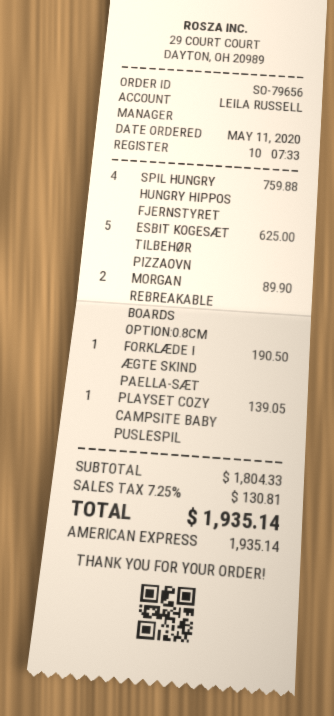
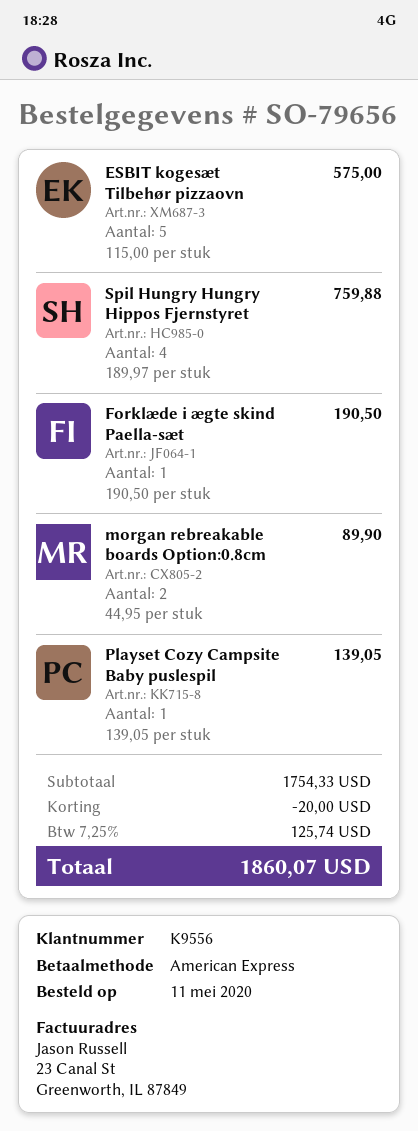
ESBIT KOGESÆT TILBEHØR PIZZAOVN: 5 for 625.00 -> 5 for 575.00
subtotal: 1804.33 -> 1754.33
discount: none -> 20.00
tax: 7.25% = 130.81 -> 7.25% = 125.74
total: 1935.14 -> 1860.07

